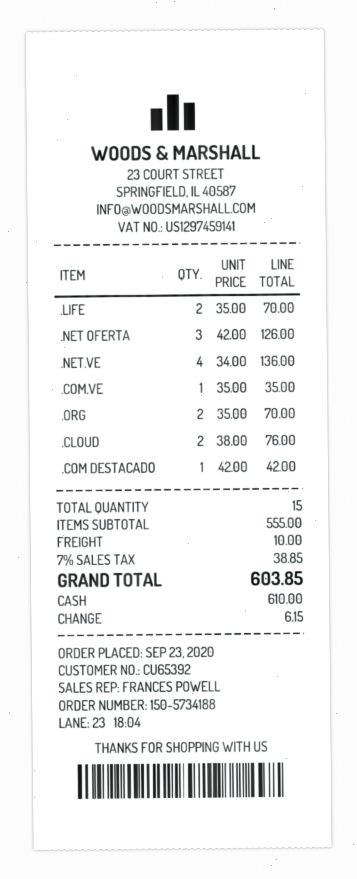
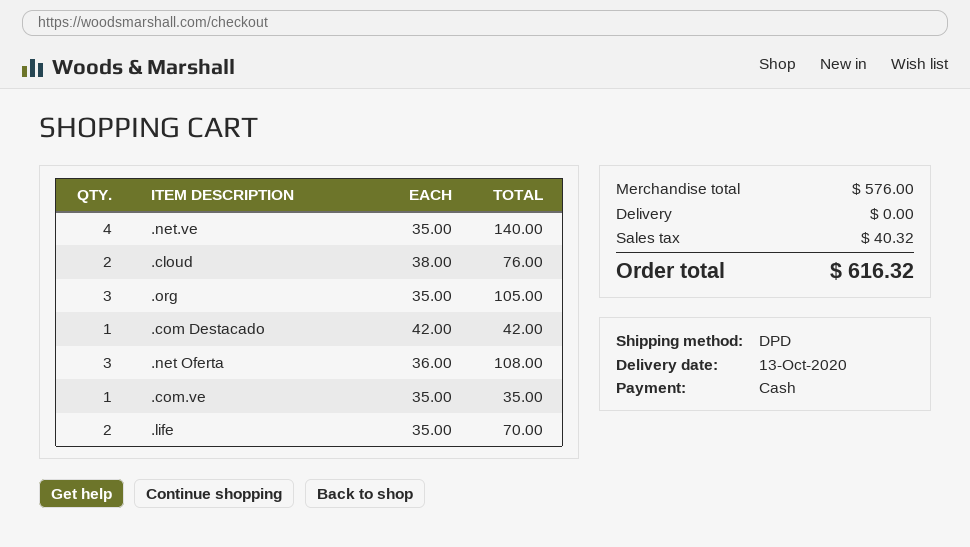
.NET OFERTA: 3 x 42.00 = 126.00 -> 3 x 36.00 = 108.00
.NET.VE: 4 x 34.00 = 136.00 -> 4 x 35.00 = 140.00
.ORG: 2 x 35.00 = 70.00 -> 3 x 35.00 = 105.00
subtotal: 555.00 -> 576.00
shipping: 10.00 -> 0.00
tax: 38.85 -> 40.32
total: 603.85 -> 616.32

